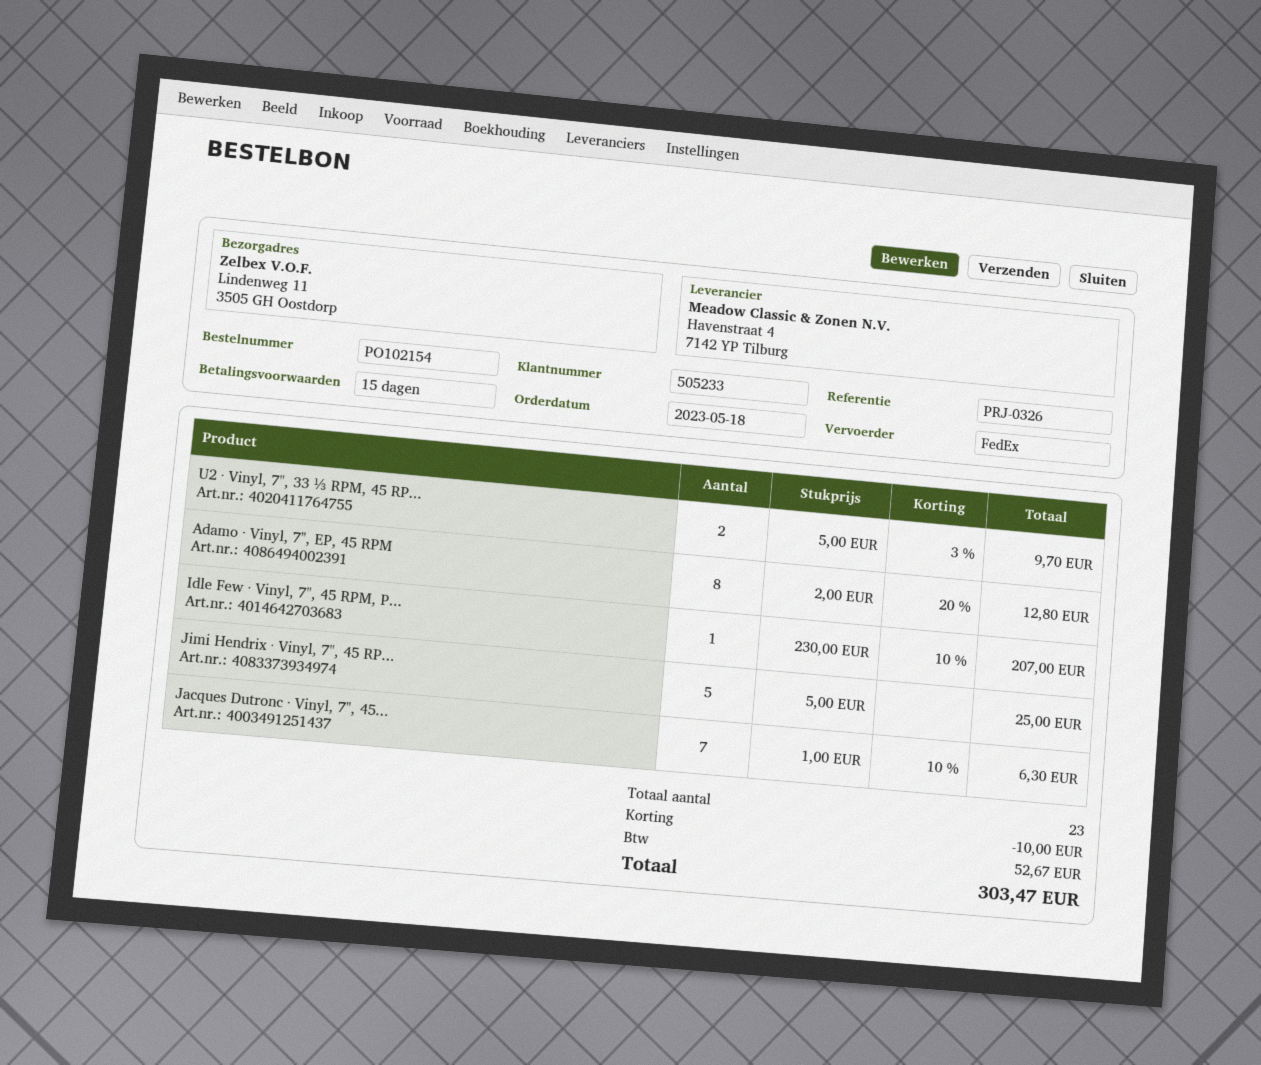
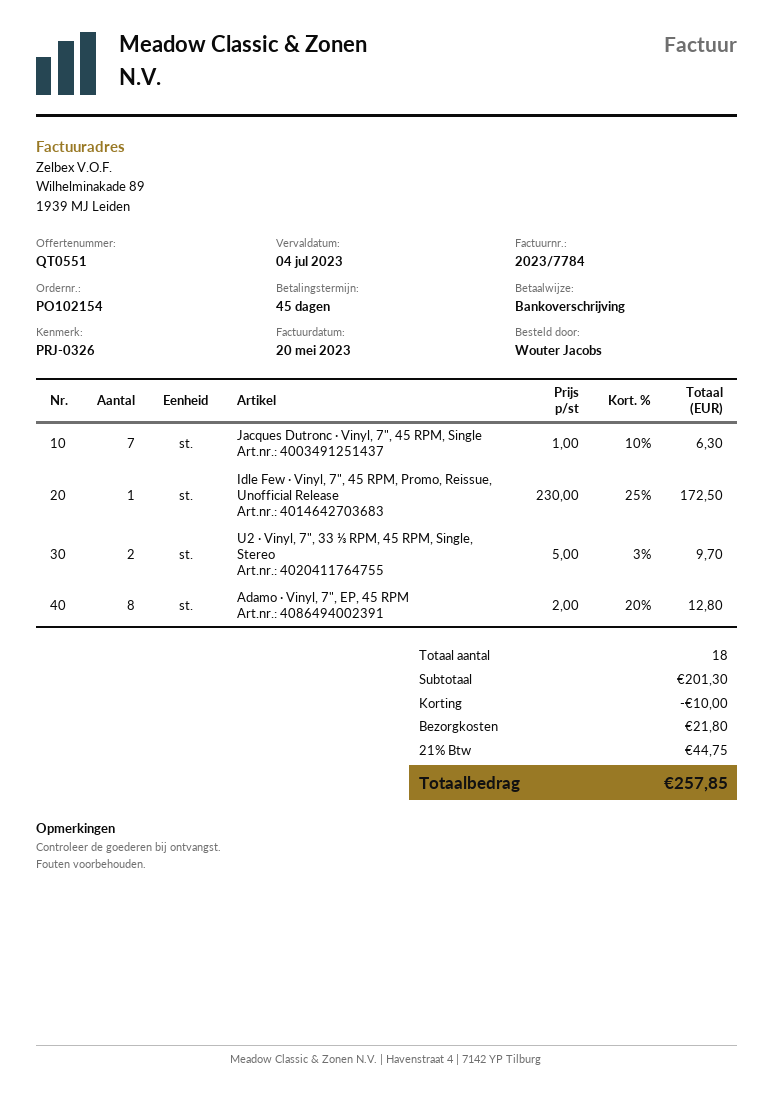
payment terms: 15 days -> 45 days
Idle Few · Vinyl, 7", 45 RPM, P...: 1 x 230.00 - 10% = 207.00 -> 1 x 230.00 - 25% = 172.50
Jimi Hendrix · Vinyl, 7", 45 RP...: 5 x 5.00 = 25.00 -> none
total quantity: 23 -> 18
shipping: none -> 21.80
tax: 52.67 -> 44.75
total: 303.47 -> 257.85

